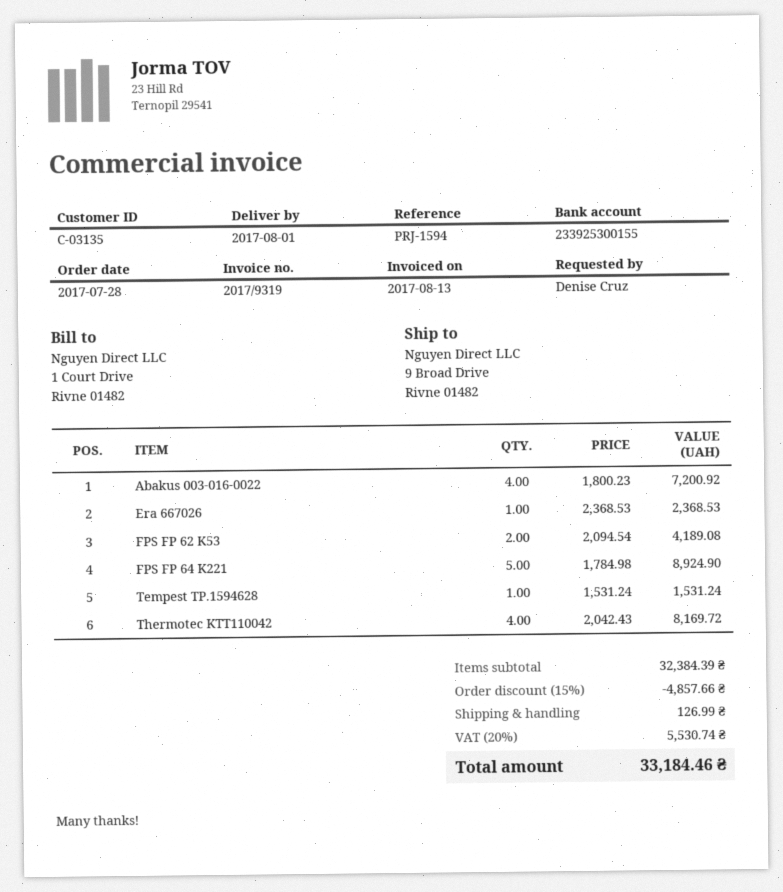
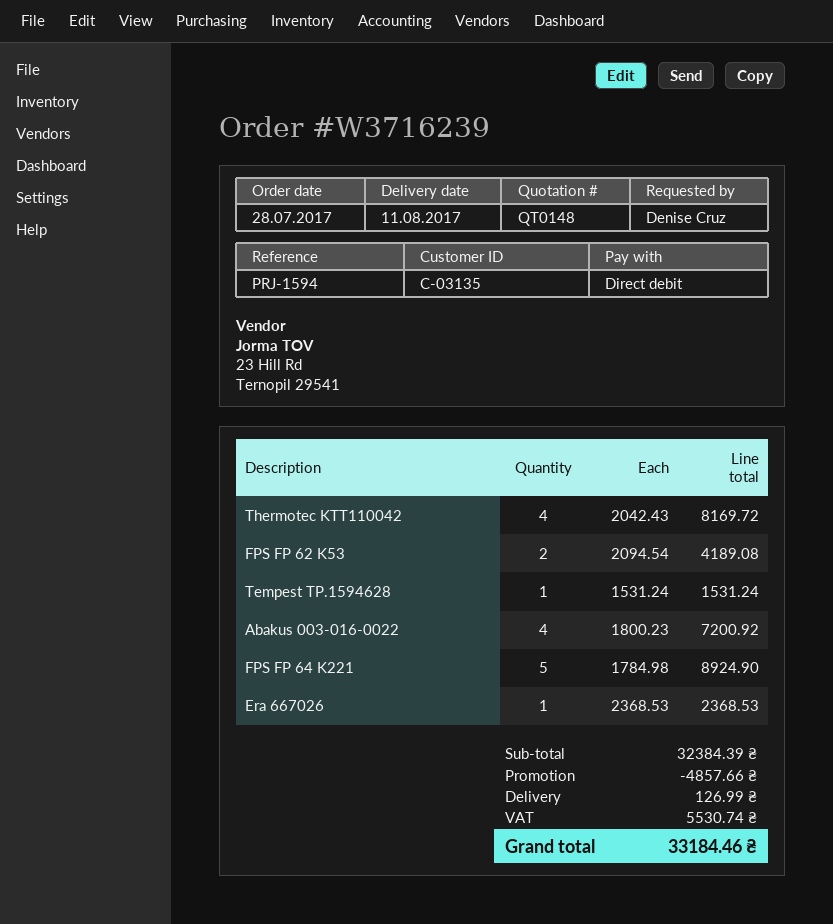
delivery date: 2017-08-01 -> 2017-08-11

